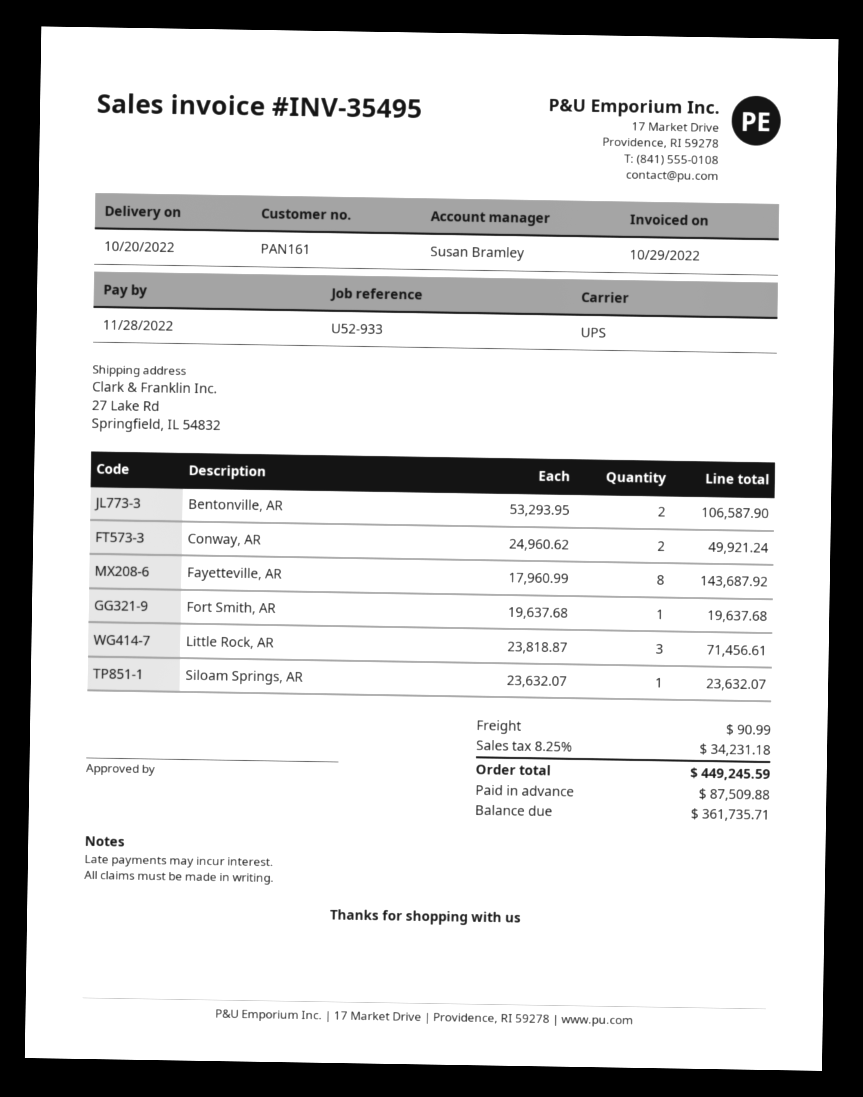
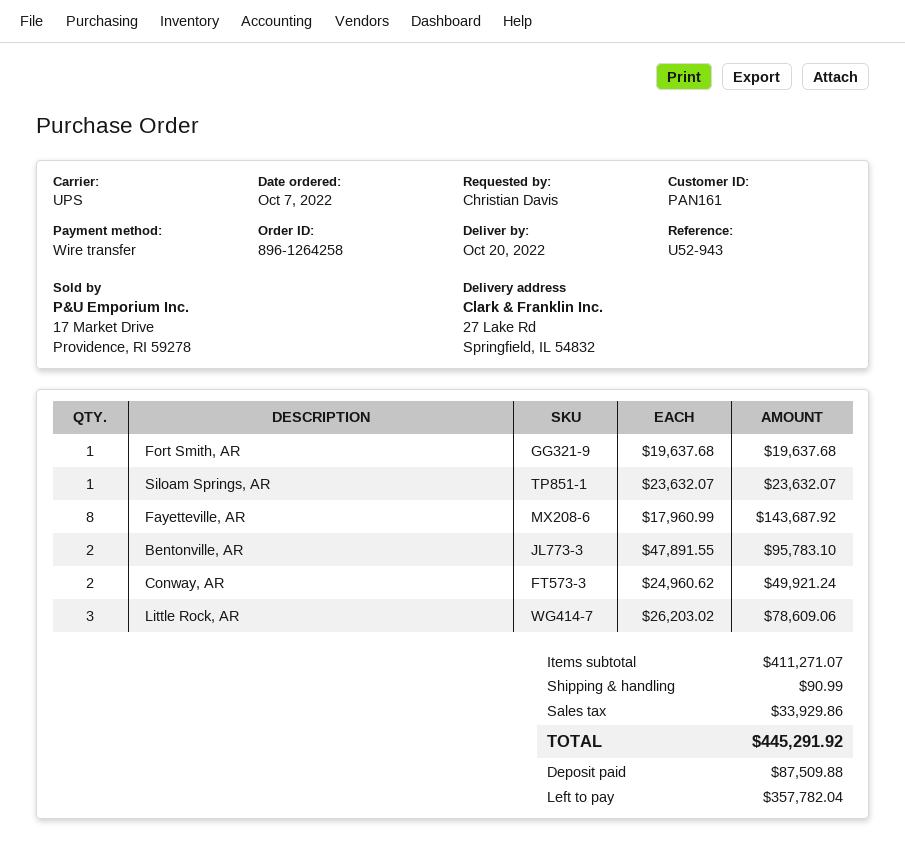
reference: U52-933 -> U52-943
Bentonville, AR: 2 x 53293.95 = 106587.90 -> 2 x 47891.55 = 95783.10
Little Rock, AR: 3 x 23818.87 = 71456.61 -> 3 x 26203.02 = 78609.06
tax: 34231.18 -> 33929.86
total: 449245.59 -> 445291.92
balance: 361735.71 -> 357782.04

